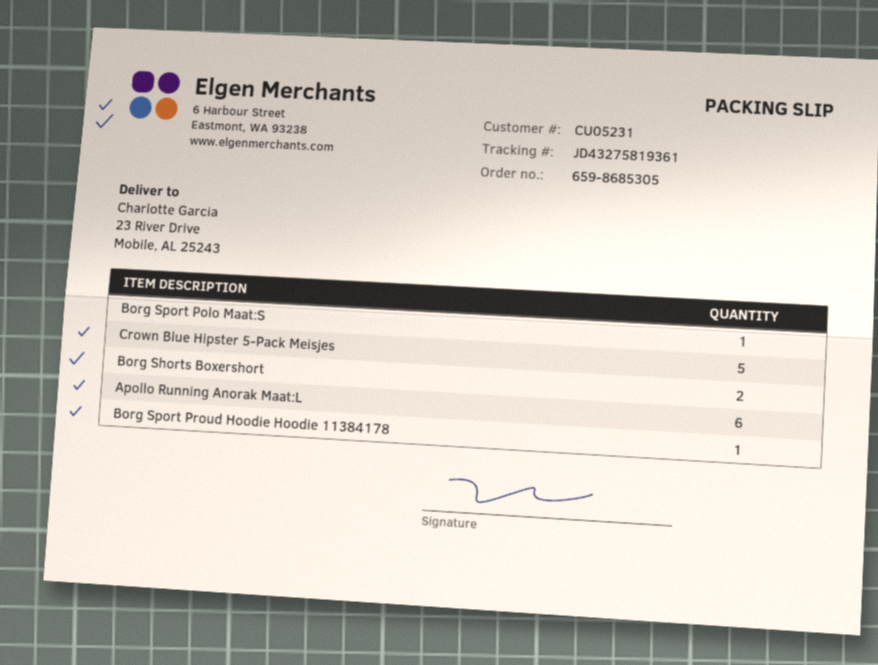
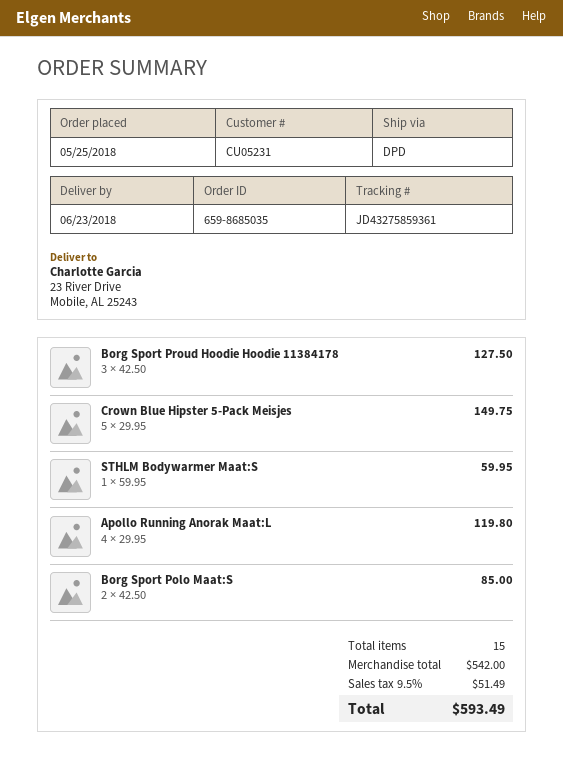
order number: 659-8685305 -> 659-8685035
tracking number: JD43275819361 -> JD43275859361
Borg Sport Polo Maat:S: 1 -> 2
Borg Shorts Boxershort: 2 -> none
Apollo Running Anorak Maat:L: 6 -> 4
Borg Sport Proud Hoodie Hoodie 11384178: 1 -> 3
STHLM Bodywarmer Maat:S: none -> 1

